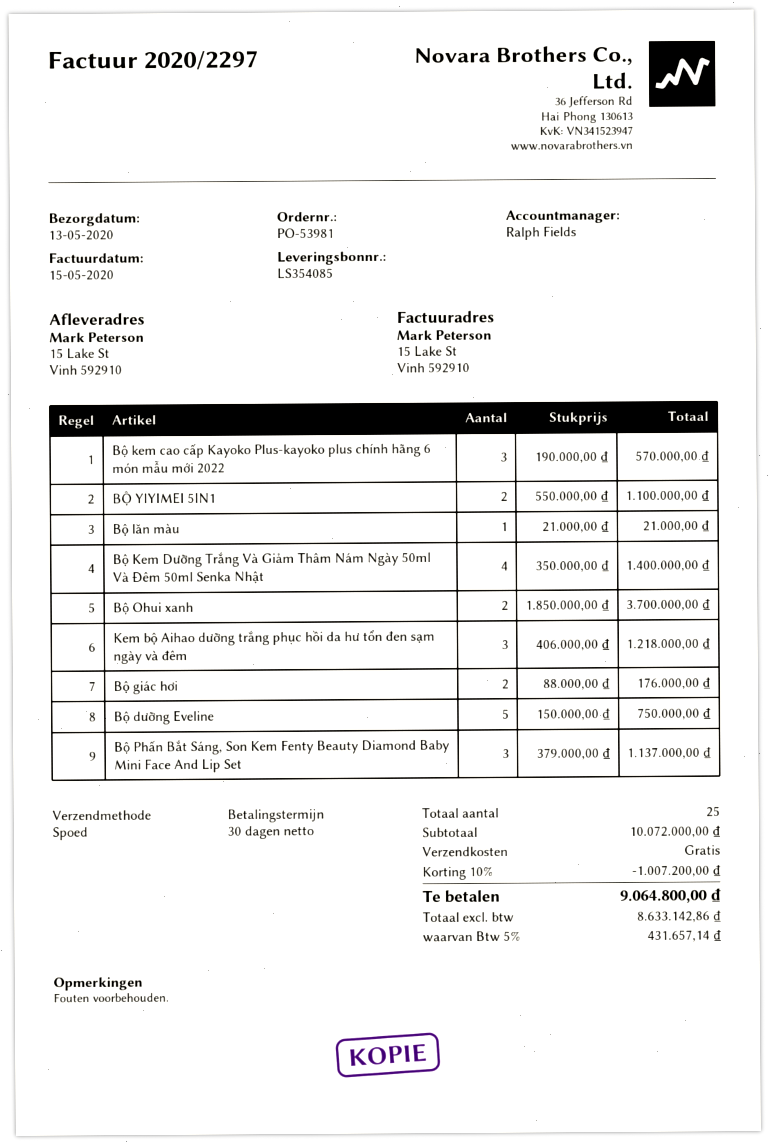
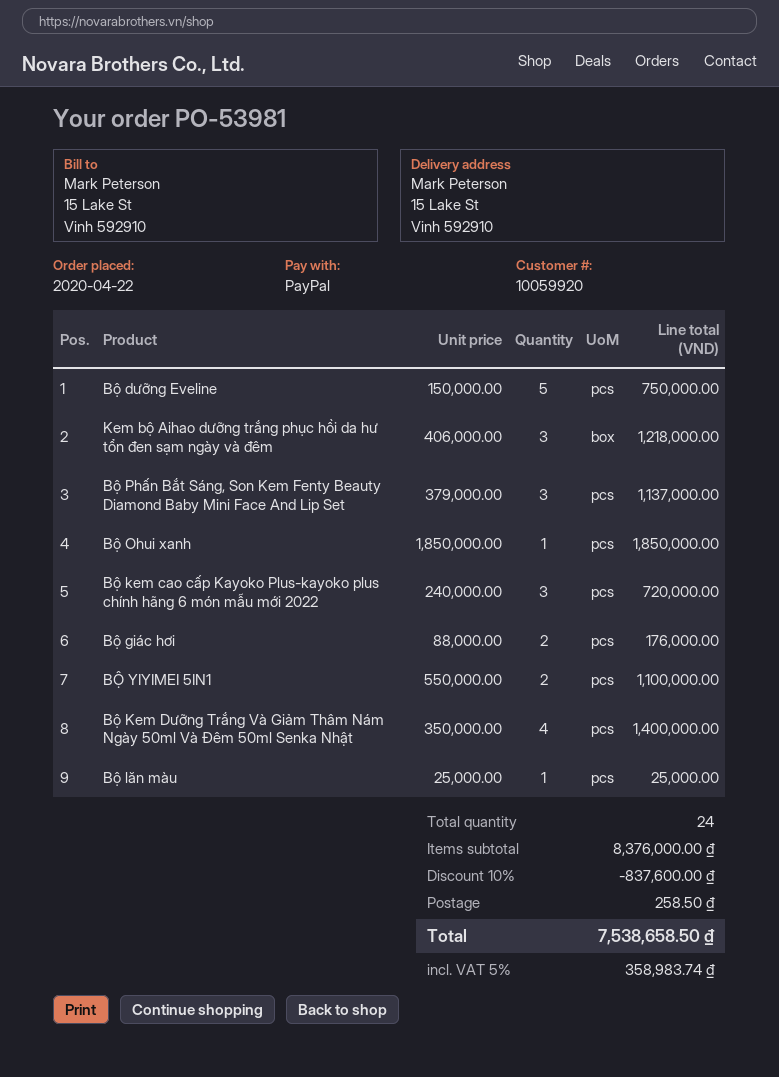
Bộ kem cao cấp Kayoko Plus-kayoko plus chính hãng 6 món mẫu mới 2022: 3 x 190000.00 = 570000.00 -> 3 x 240000.00 = 720000.00
Bộ lăn màu: 1 x 21000.00 = 21000.00 -> 1 x 25000.00 = 25000.00
Bộ Ohui xanh: 2 x 1850000.00 = 3700000.00 -> 1 x 1850000.00 = 1850000.00
total quantity: 25 -> 24
subtotal: 10072000.00 -> 8376000.00
discount: 10% = 1007200.00 -> 10% = 837600.00
shipping: 0.00 -> 258.50
tax: 5% = 431657.14 -> 5% = 358983.74
total: 9064800.00 -> 7538658.50

